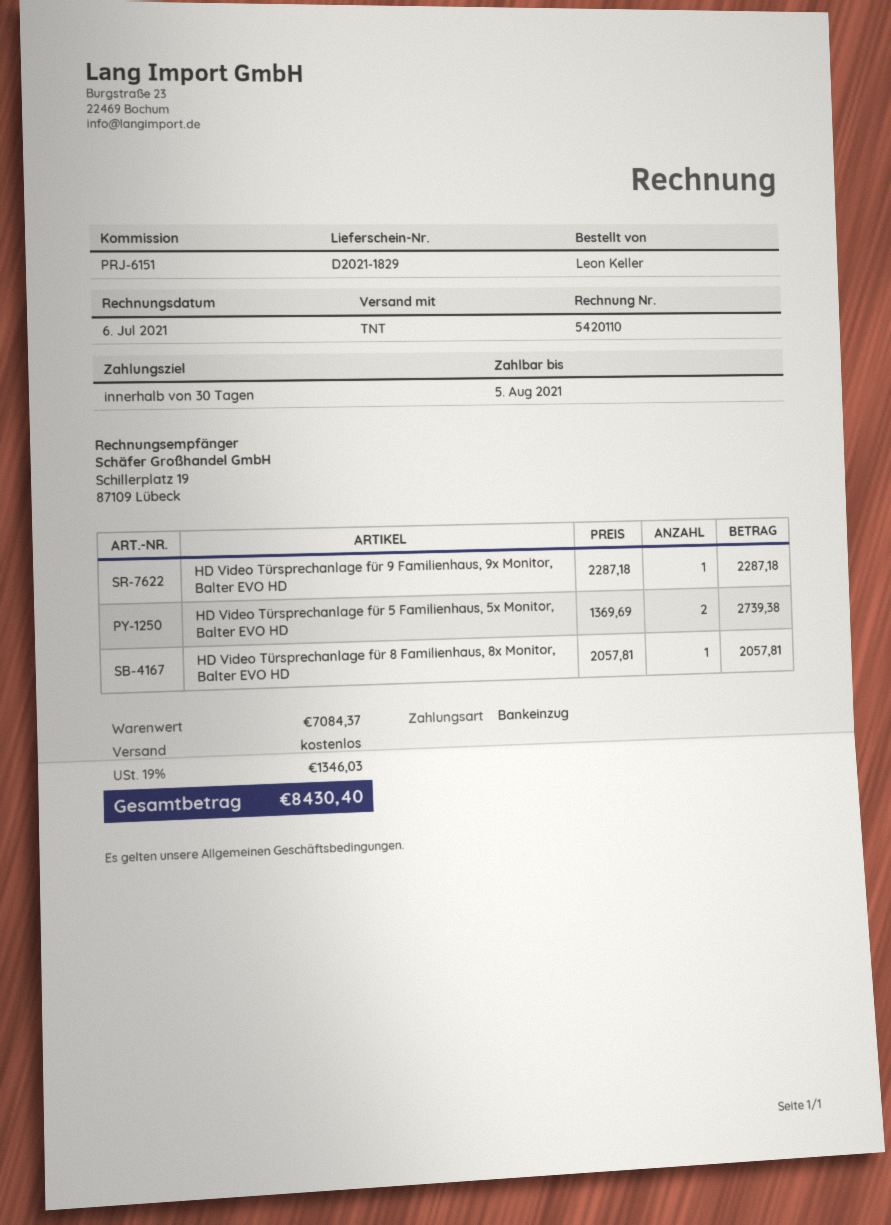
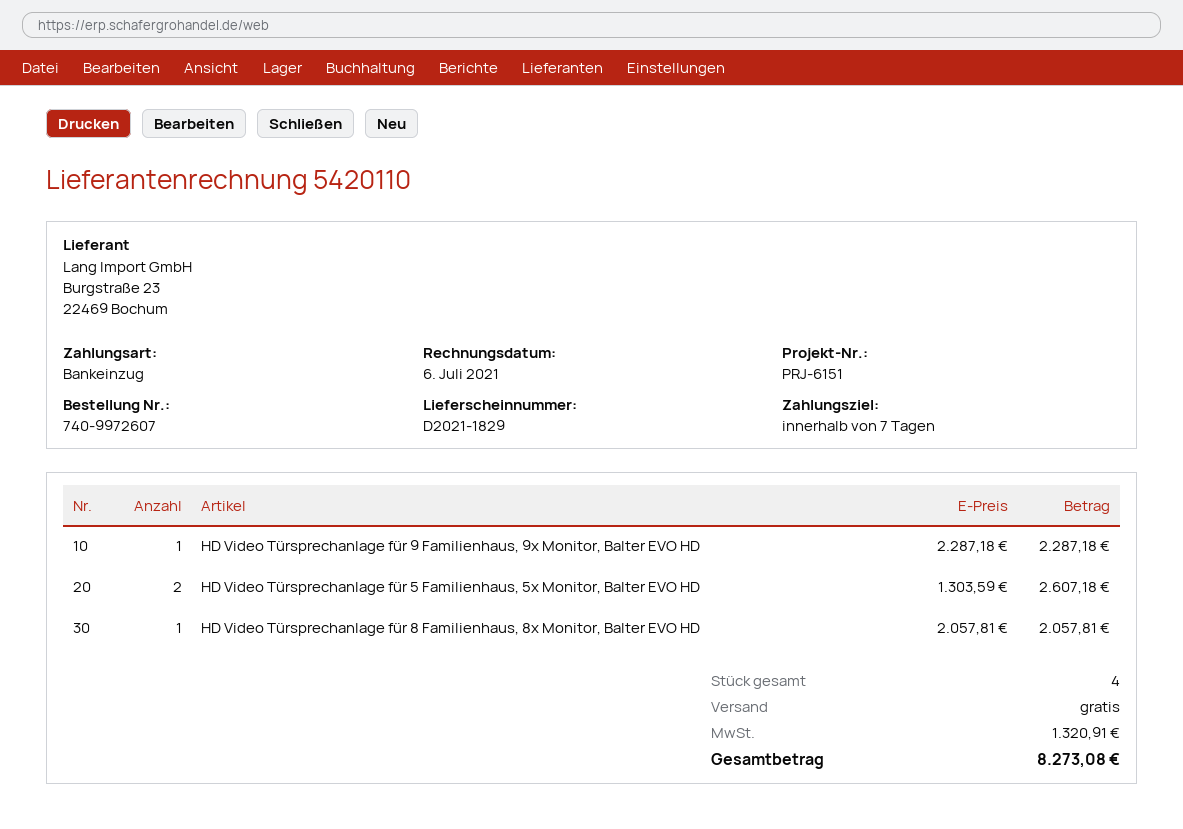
payment terms: 30 days -> 7 days
HD Video Türsprechanlage für 5 Familienhaus, 5x Monitor, Balter EVO HD: 2 x 1369.69 = 2739.38 -> 2 x 1303.59 = 2607.18
tax: 1346.03 -> 1320.91
total: 8430.40 -> 8273.08

